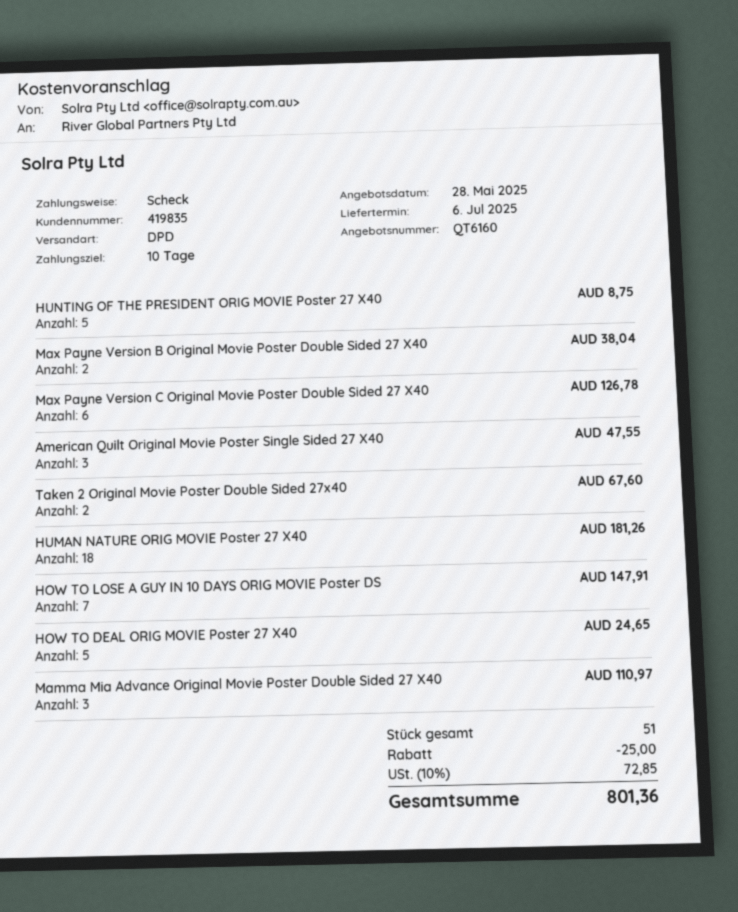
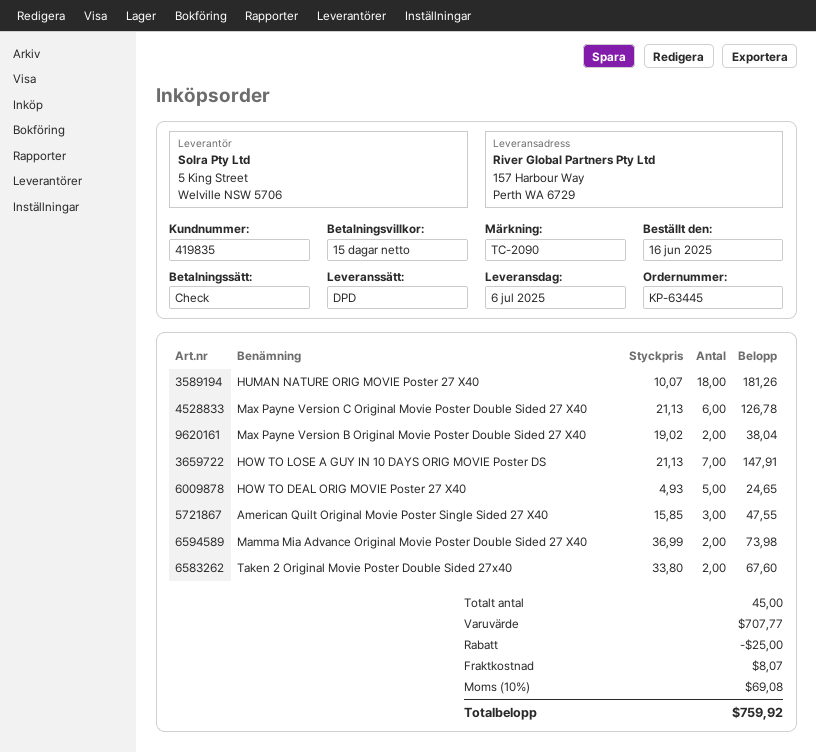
payment terms: 10 days -> 15 days
HUNTING OF THE PRESIDENT ORIG MOVIE Poster 27 X40: 5 for 8.75 -> none
Mamma Mia Advance Original Movie Poster Double Sided 27 X40: 3 for 110.97 -> 2 for 73.98
total quantity: 51 -> 45
shipping: none -> 8.07
tax: 10% = 72.85 -> 10% = 69.08
total: 801.36 -> 759.92

